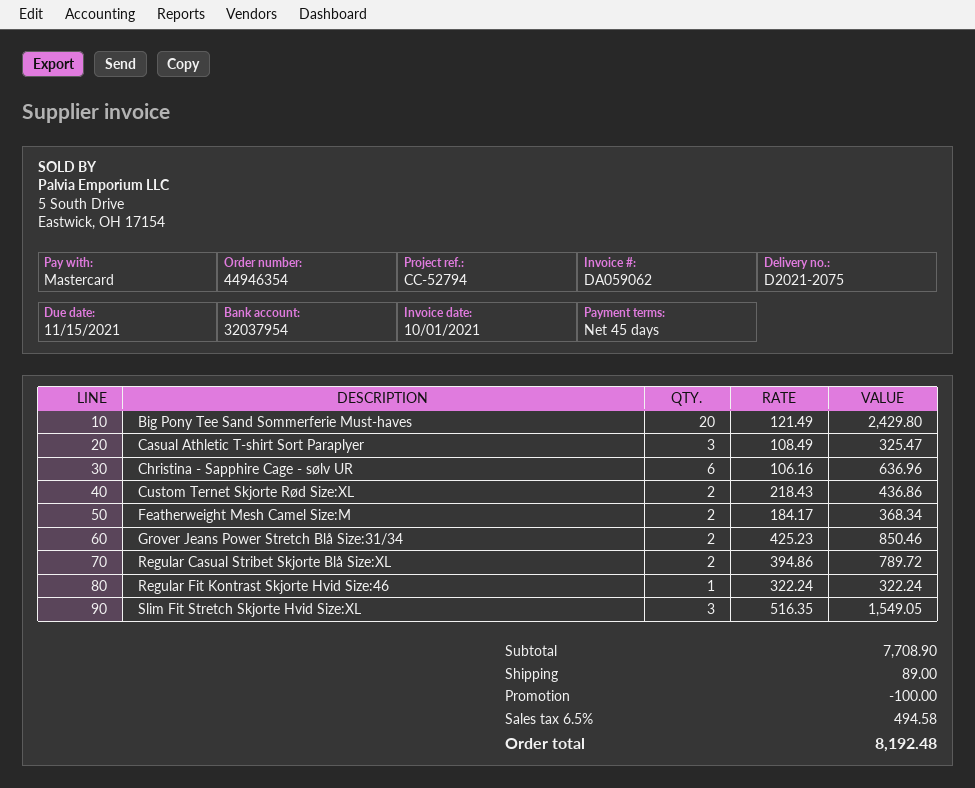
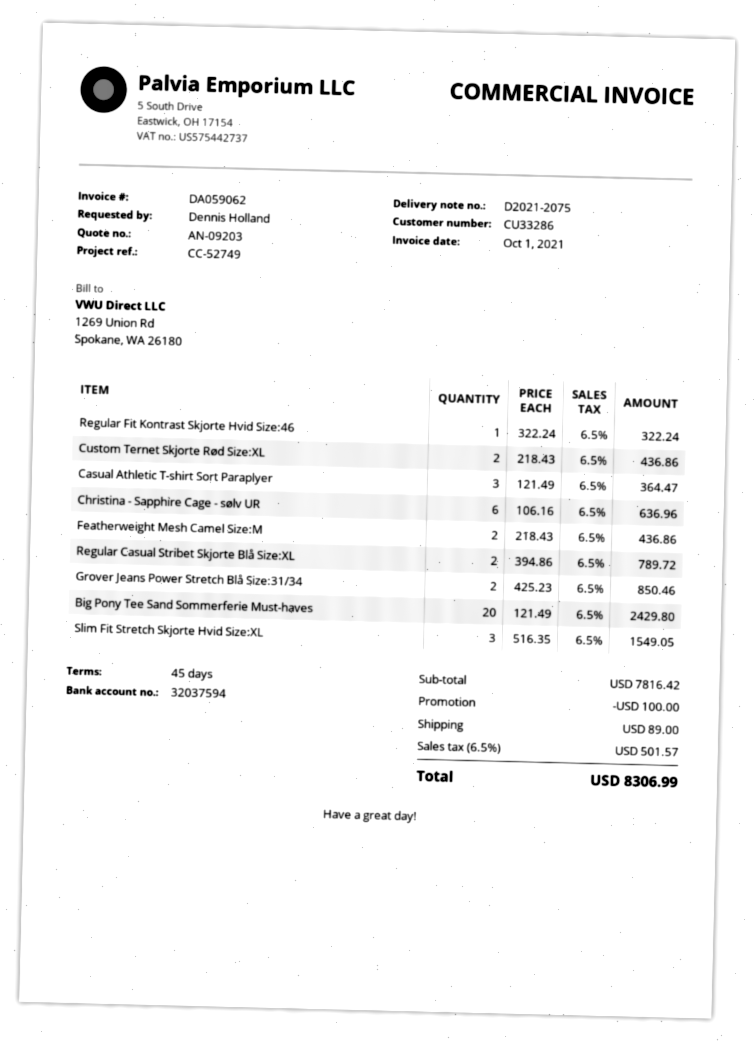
reference: CC-52794 -> CC-52749
bank account: 32037954 -> 32037594
Casual Athletic T-shirt Sort Paraplyer: 3 x 108.49 = 325.47 -> 3 x 121.49 = 364.47
Featherweight Mesh Camel Size:M: 2 x 184.17 = 368.34 -> 2 x 218.43 = 436.86
subtotal: 7708.90 -> 7816.42
tax: 6.5% = 494.58 -> 6.5% = 501.57
total: 8192.48 -> 8306.99

